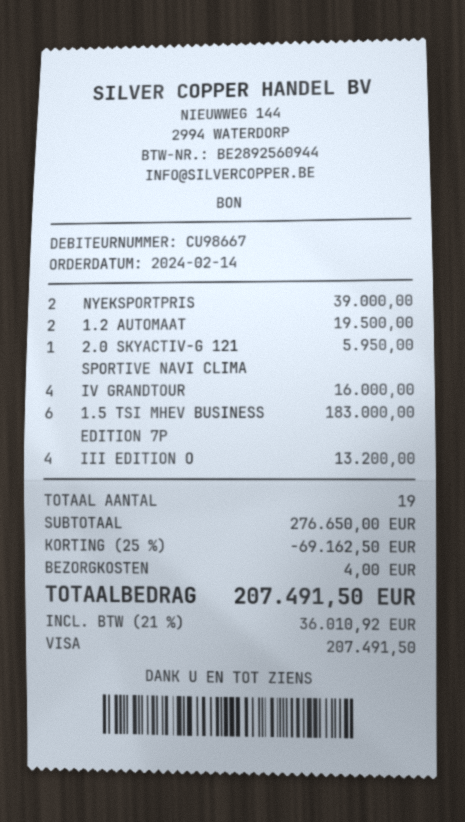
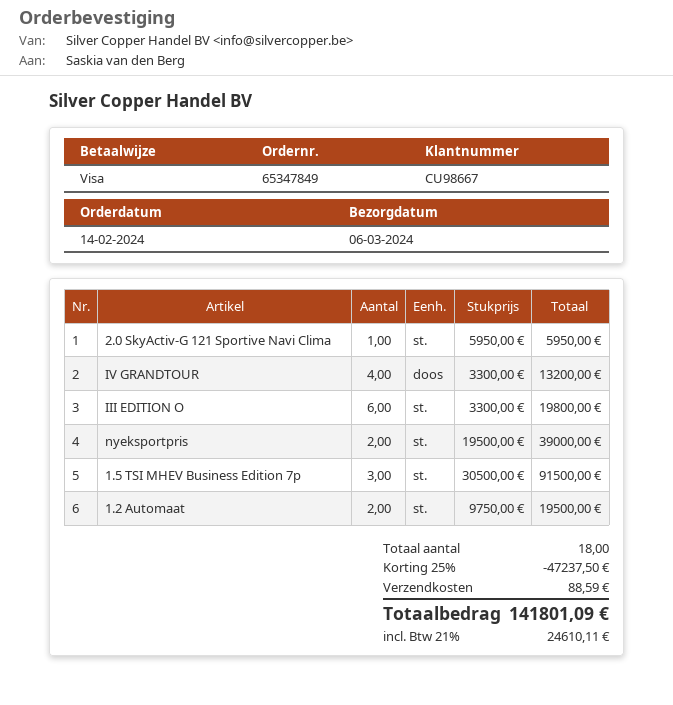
IV GRANDTOUR: 4 for 16000.00 -> 4 for 13200.00
1.5 TSI MHEV BUSINESS EDITION 7P: 6 for 183000.00 -> 3 for 91500.00
III EDITION O: 4 for 13200.00 -> 6 for 19800.00
total quantity: 19 -> 18
discount: 25% = 69162.50 -> 25% = 47237.50
shipping: 4.00 -> 88.59
tax: 21% = 36010.92 -> 21% = 24610.11
total: 207491.50 -> 141801.09

